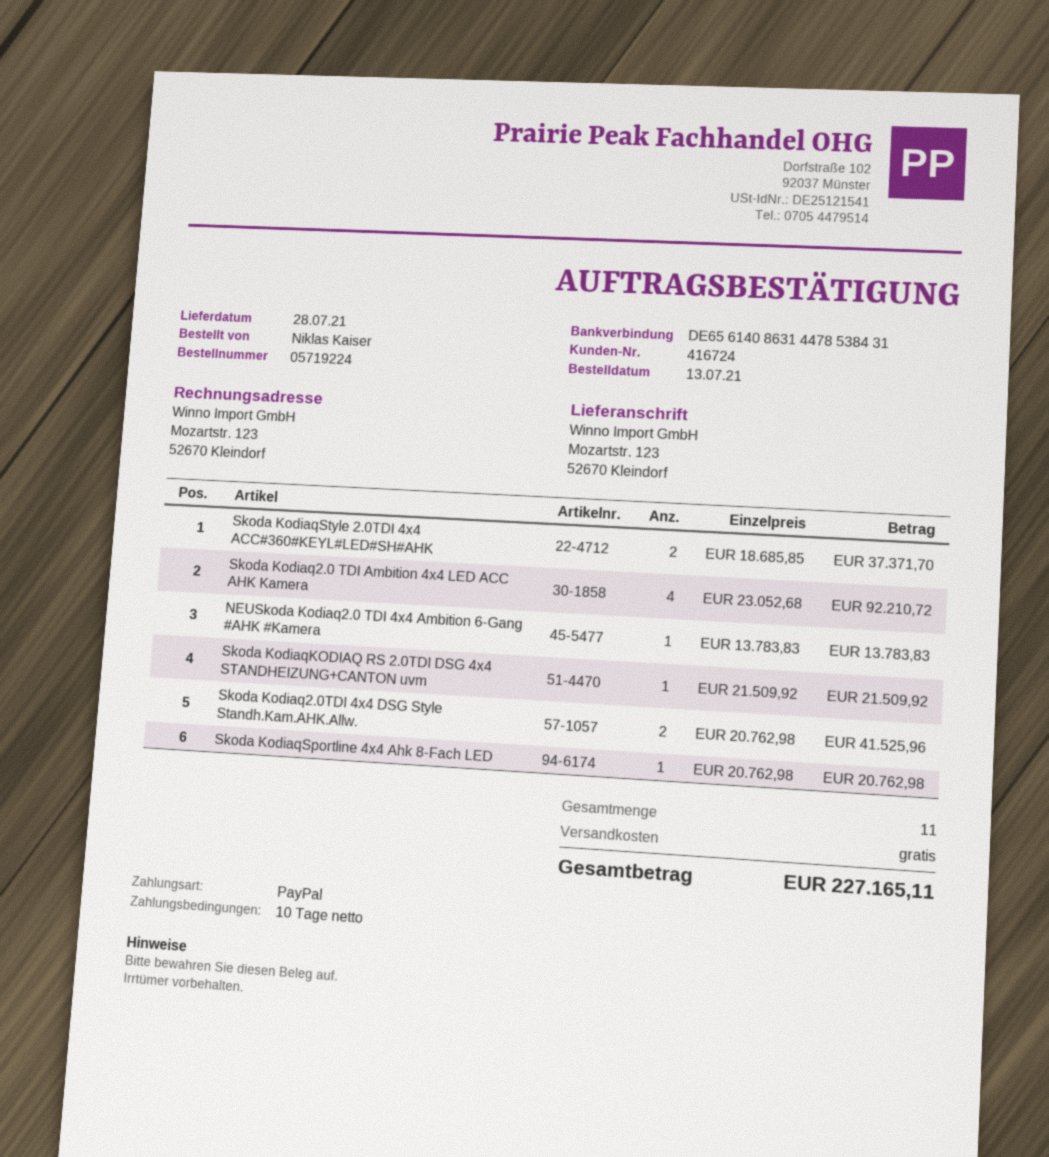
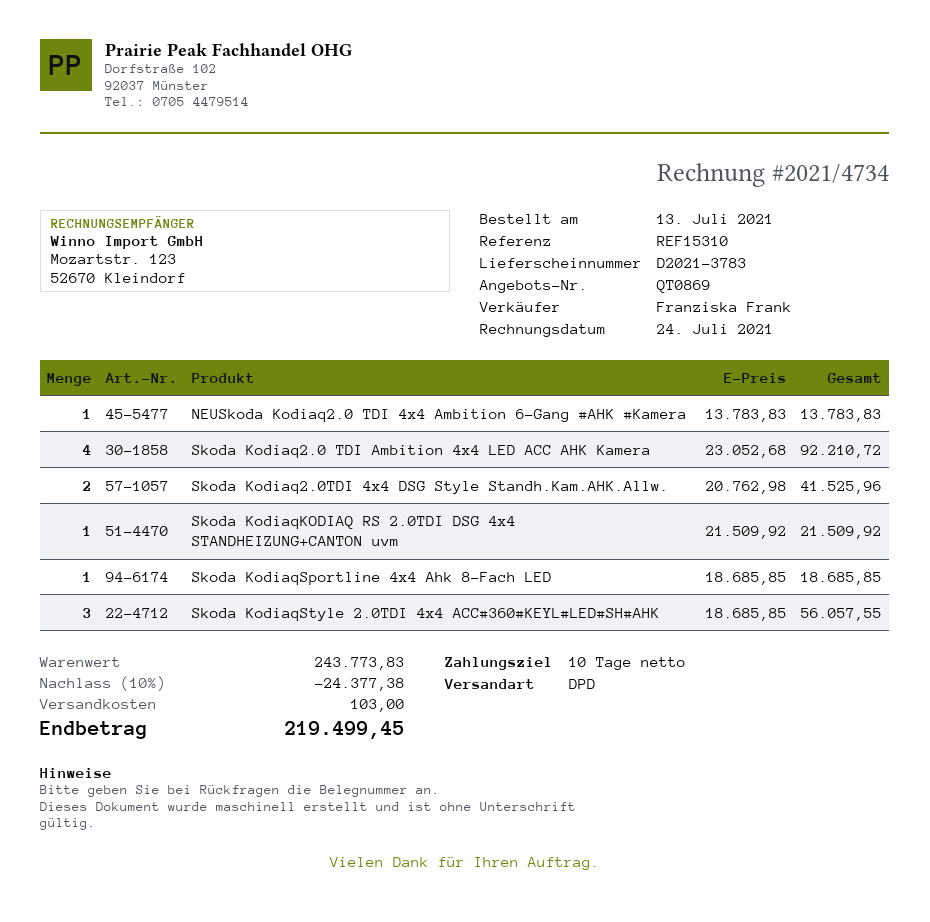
Skoda KodiaqStyle 2.0TDI 4x4 ACC#360#KEYL#LED#SH#AHK: 2 x 18685.85 = 37371.70 -> 3 x 18685.85 = 56057.55
Skoda KodiaqSportline 4x4 Ahk 8-Fach LED: 1 x 20762.98 = 20762.98 -> 1 x 18685.85 = 18685.85
discount: none -> 10% = 24377.38
shipping: 0.00 -> 103.00
total: 227165.11 -> 219499.45

